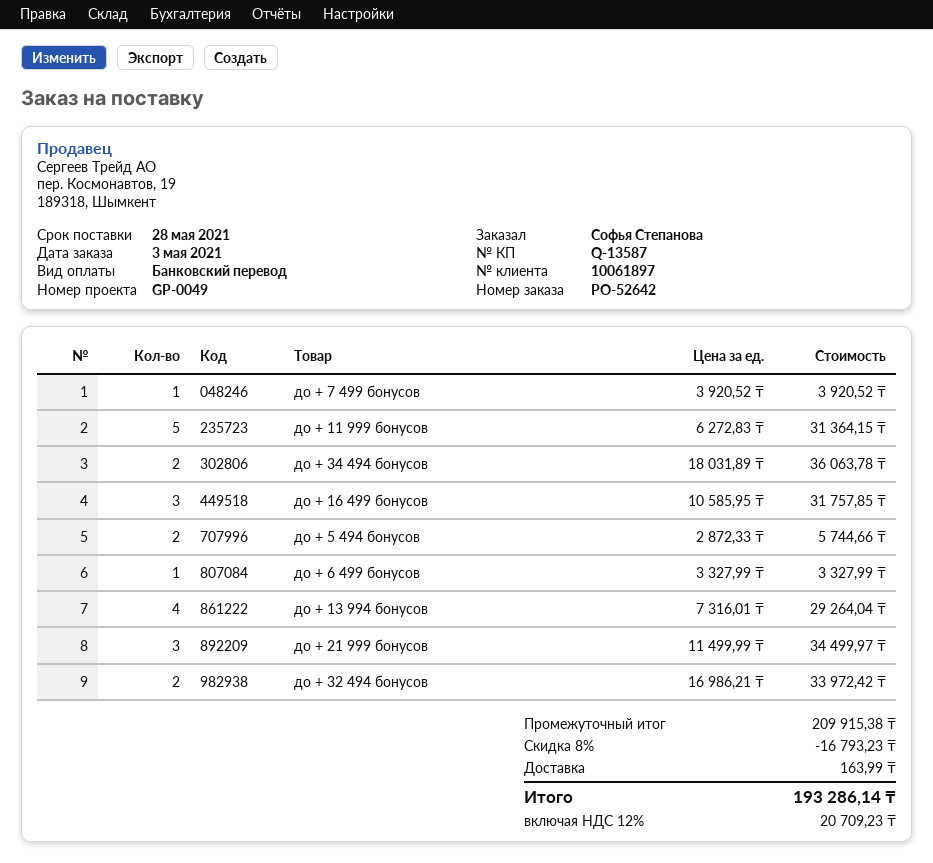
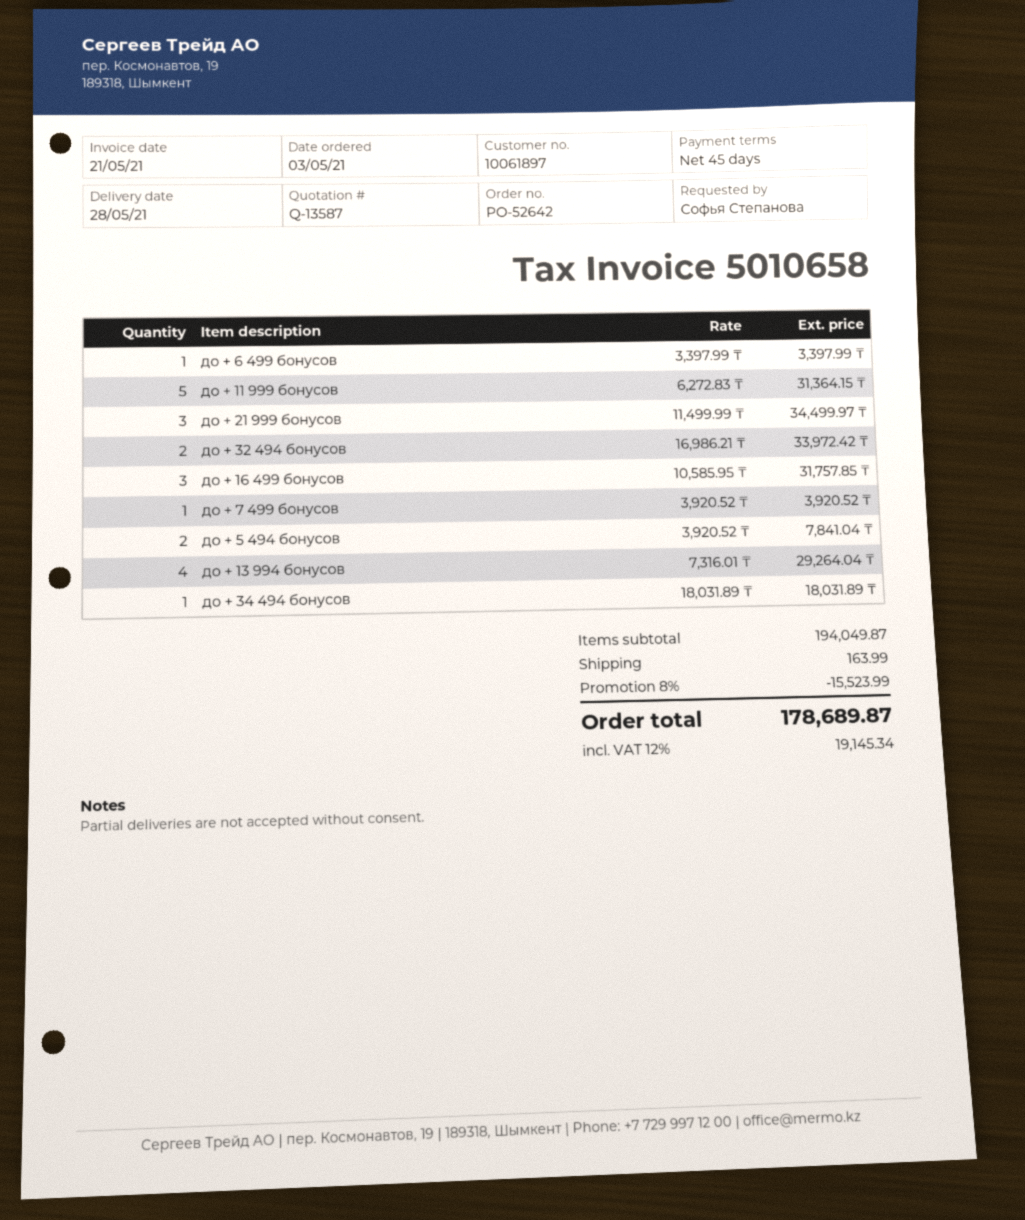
до + 34 494 бонусов: 2 x 18031.89 = 36063.78 -> 1 x 18031.89 = 18031.89
до + 5 494 бонусов: 2 x 2872.33 = 5744.66 -> 2 x 3920.52 = 7841.04
до + 6 499 бонусов: 1 x 3327.99 = 3327.99 -> 1 x 3397.99 = 3397.99
subtotal: 209915.38 -> 194049.87
discount: 8% = 16793.23 -> 8% = 15523.99
tax: 12% = 20709.23 -> 12% = 19145.34
total: 193286.14 -> 178689.87

